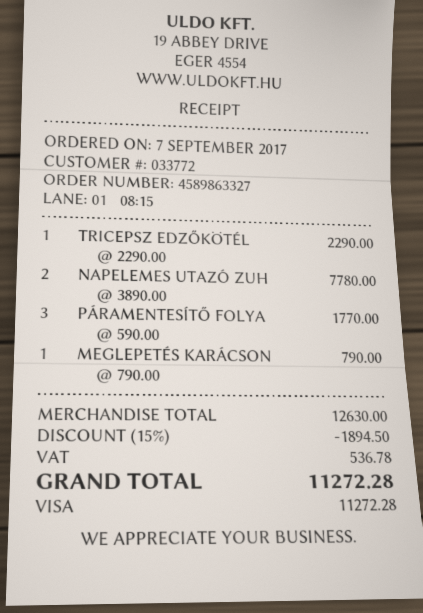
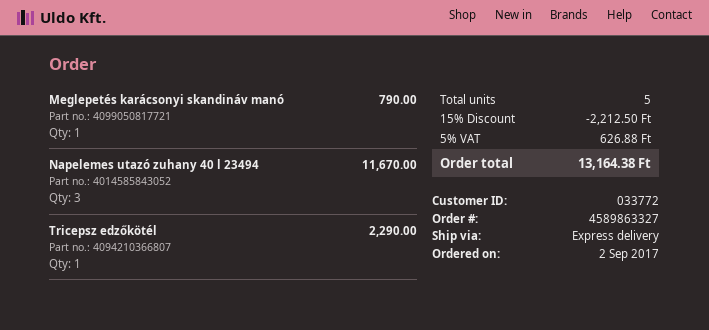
order date: 2017-09-07 -> 2017-09-02
NAPELEMES UTAZÓ ZUH: 2 for 7780.00 -> 3 for 11670.00
PÁRAMENTESÍTŐ FOLYA: 3 for 1770.00 -> none
discount: 15% = 1894.50 -> 15% = 2212.50
tax: 536.78 -> 626.88
total: 11272.28 -> 13164.38

